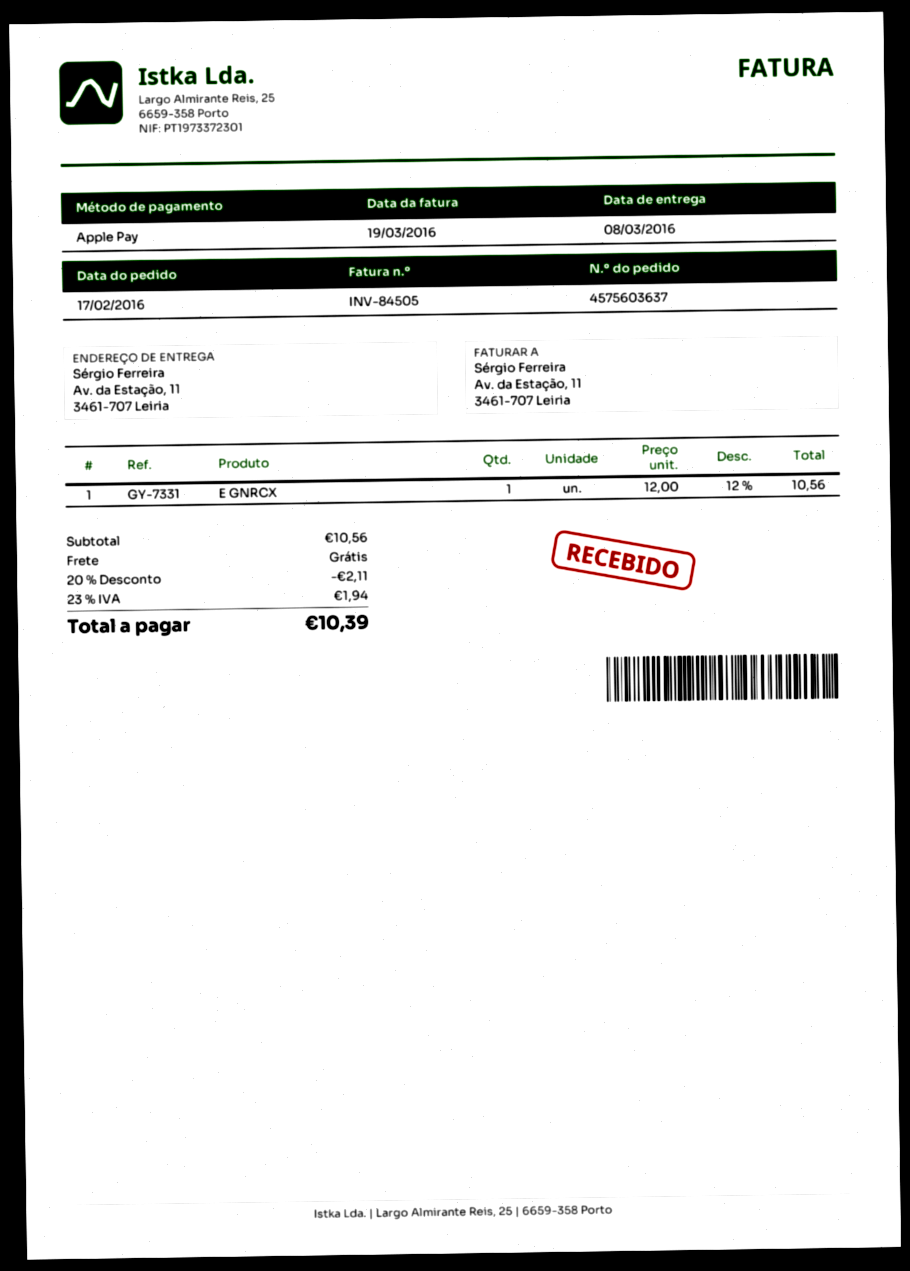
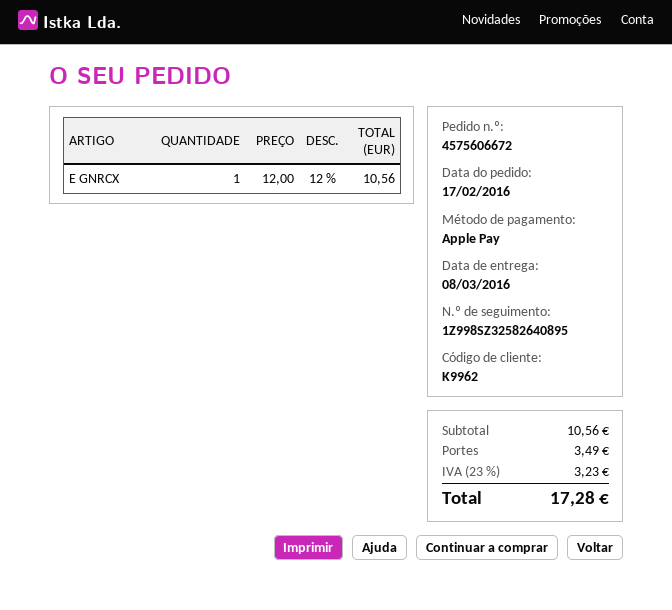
order number: 4575603637 -> 4575606672
discount: 20% = 2.11 -> none
shipping: 0.00 -> 3.49
tax: 23% = 1.94 -> 23% = 3.23
total: 10.39 -> 17.28

